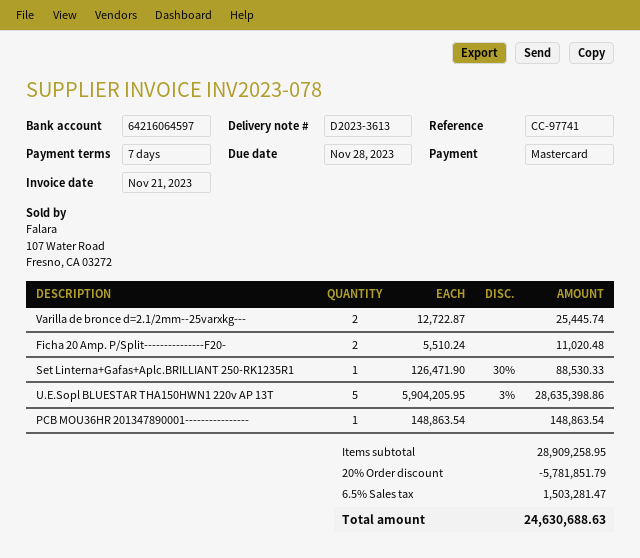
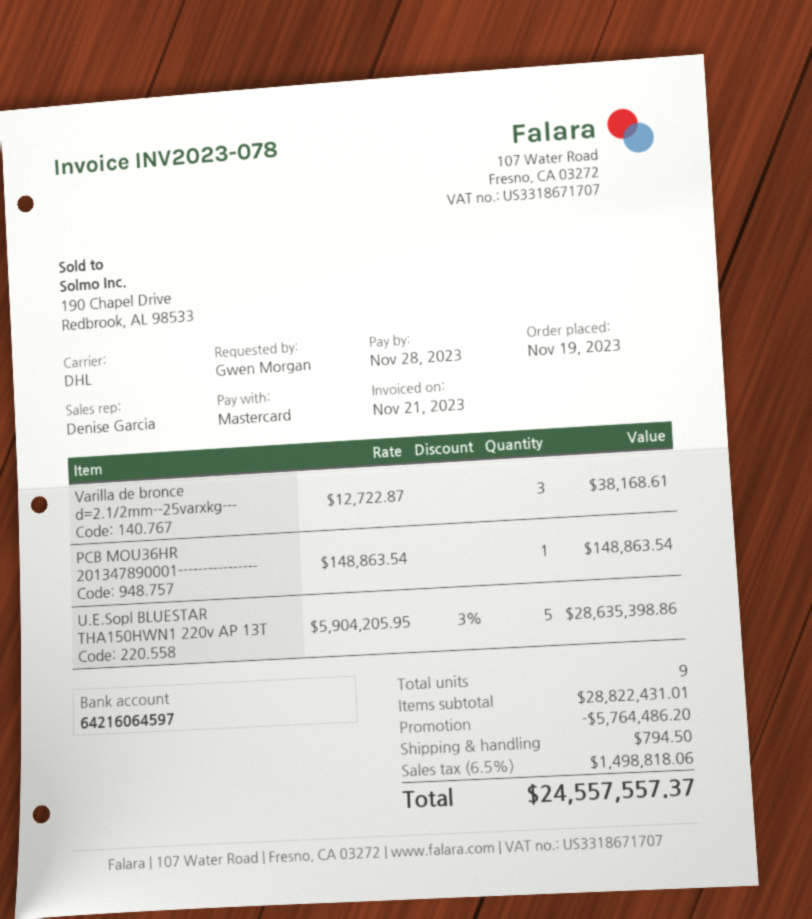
Varilla de bronce d=2.1/2mm--25varxkg---: 2 x 12722.87 = 25445.74 -> 3 x 12722.87 = 38168.61
Ficha 20 Amp. P/Split---------------F20-: 2 x 5510.24 = 11020.48 -> none
Set Linterna+Gafas+Aplc.BRILLIANT 250-RK1235R1: 1 x 126471.90 - 30% = 88530.33 -> none
subtotal: 28909258.95 -> 28822431.01
discount: 5781851.79 -> 5764486.20
shipping: none -> 794.50
tax: 6.5% = 1503281.47 -> 6.5% = 1498818.06
total: 24630688.63 -> 24557557.37

